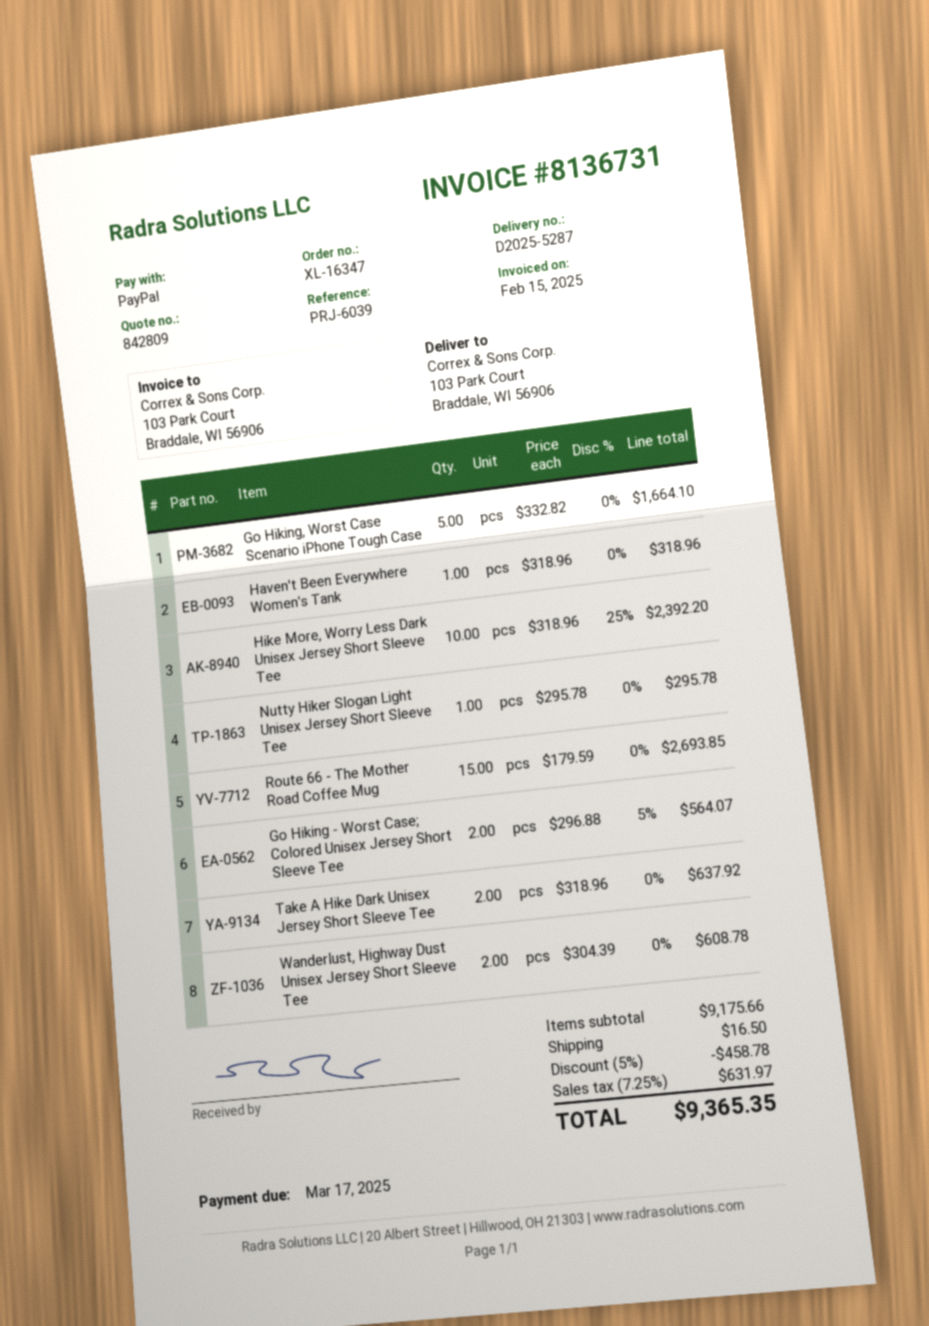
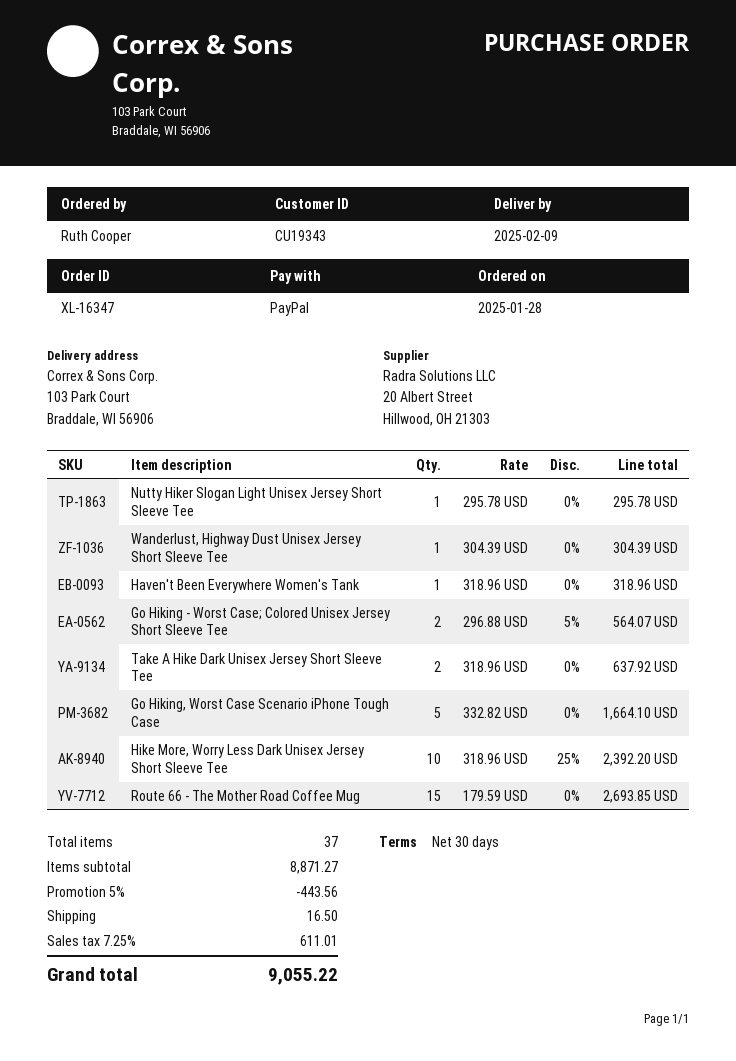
Wanderlust, Highway Dust Unisex Jersey Short Sleeve Tee: 2 x 304.39 = 608.78 -> 1 x 304.39 = 304.39
subtotal: 9175.66 -> 8871.27
discount: 5% = 458.78 -> 5% = 443.56
tax: 7.25% = 631.97 -> 7.25% = 611.01
total: 9365.35 -> 9055.22

